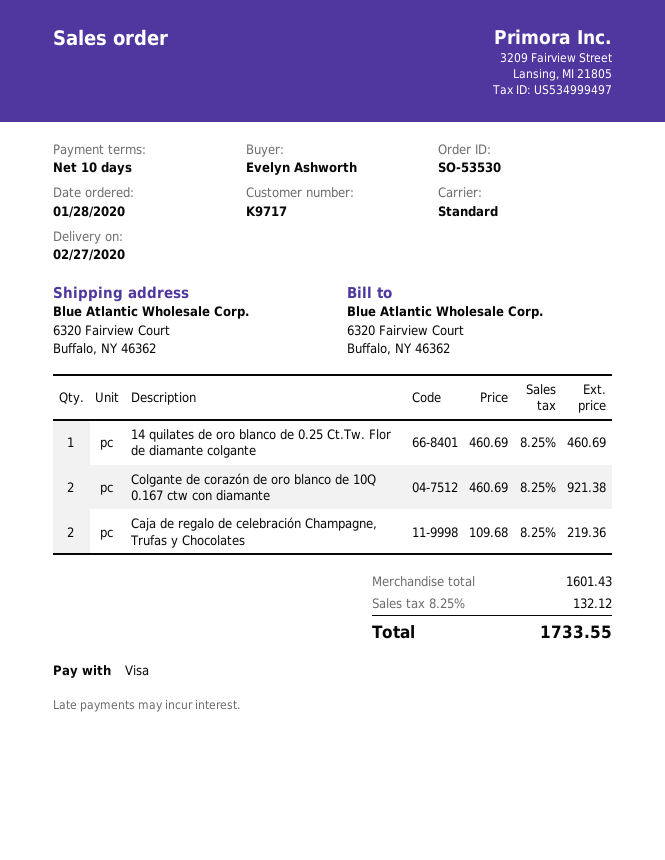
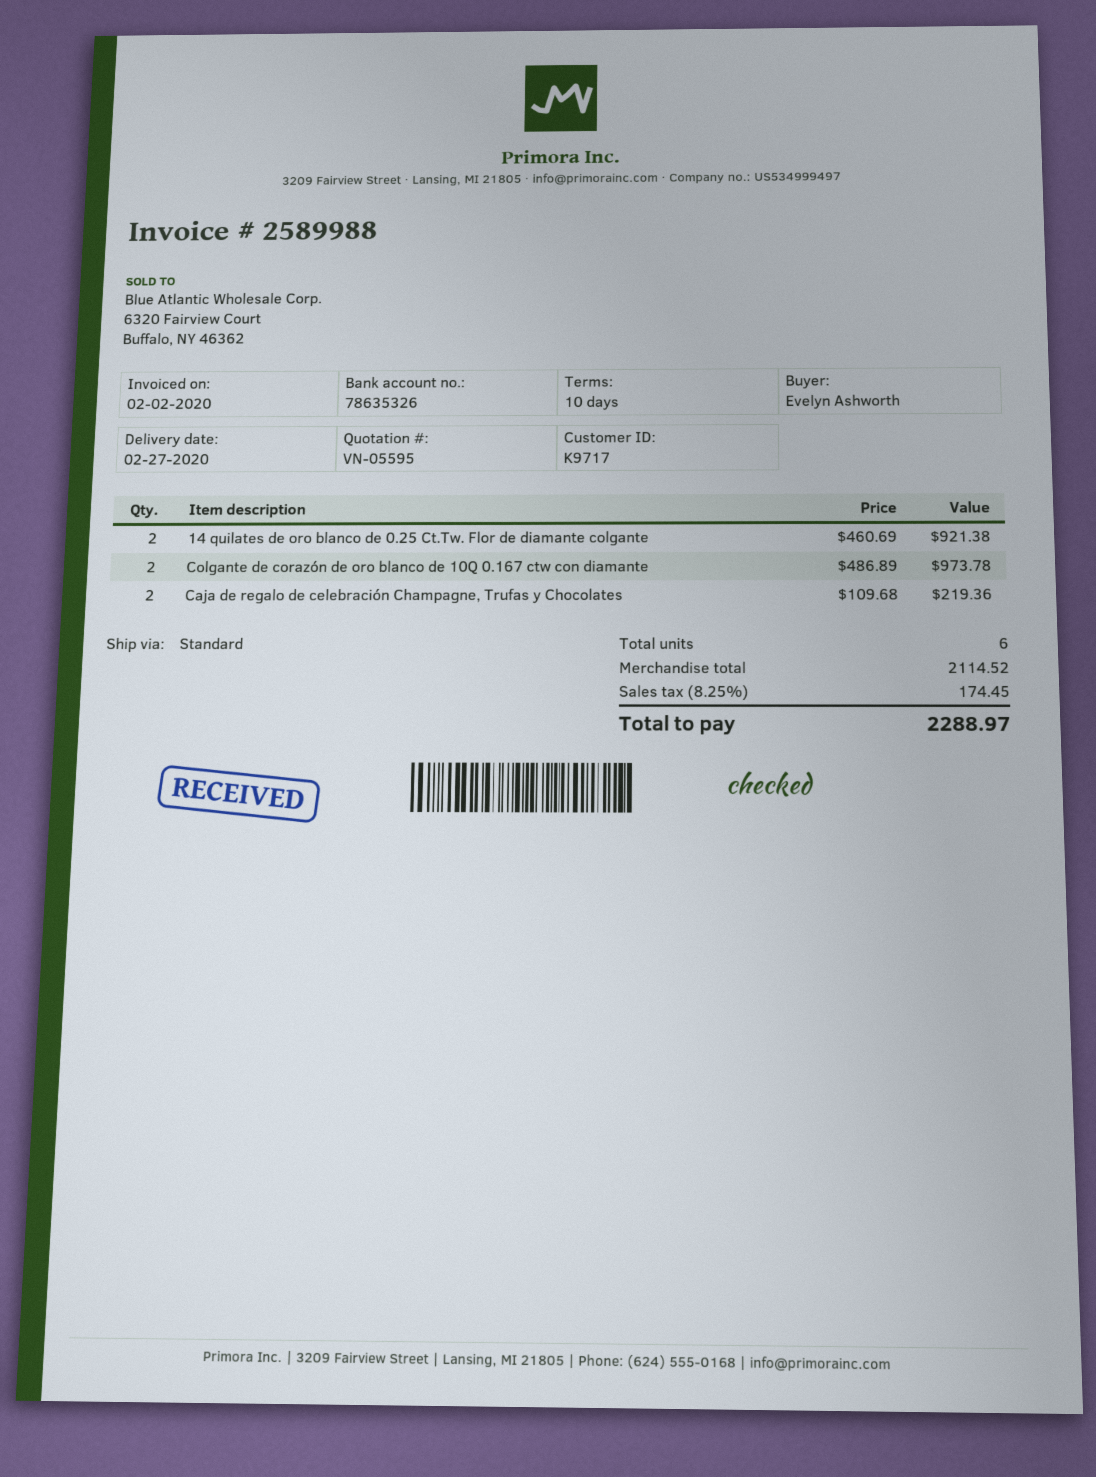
14 quilates de oro blanco de 0.25 Ct.Tw. Flor de diamante colgante: 1 x 460.69 = 460.69 -> 2 x 460.69 = 921.38
Colgante de corazón de oro blanco de 10Q 0.167 ctw con diamante: 2 x 460.69 = 921.38 -> 2 x 486.89 = 973.78
subtotal: 1601.43 -> 2114.52
tax: 8.25% = 132.12 -> 8.25% = 174.45
total: 1733.55 -> 2288.97

